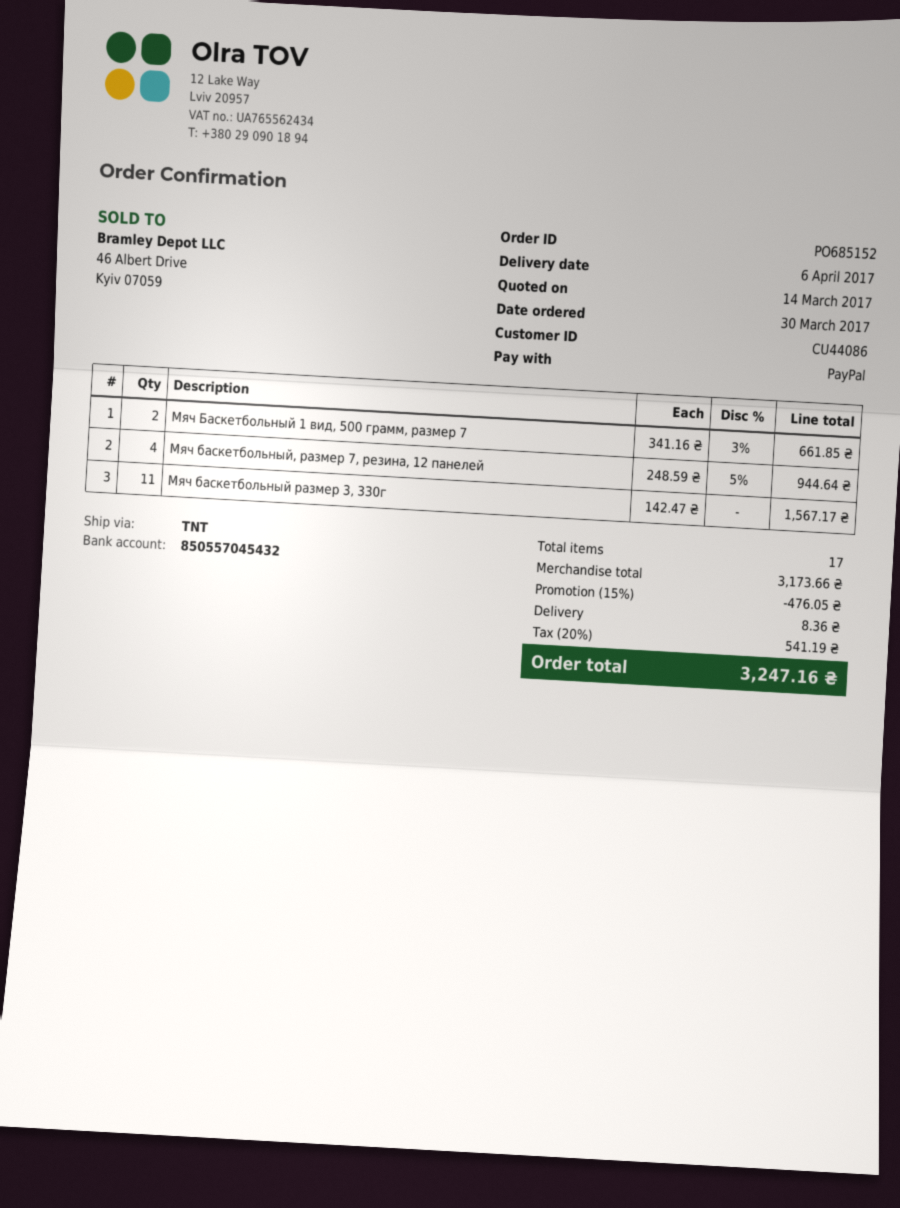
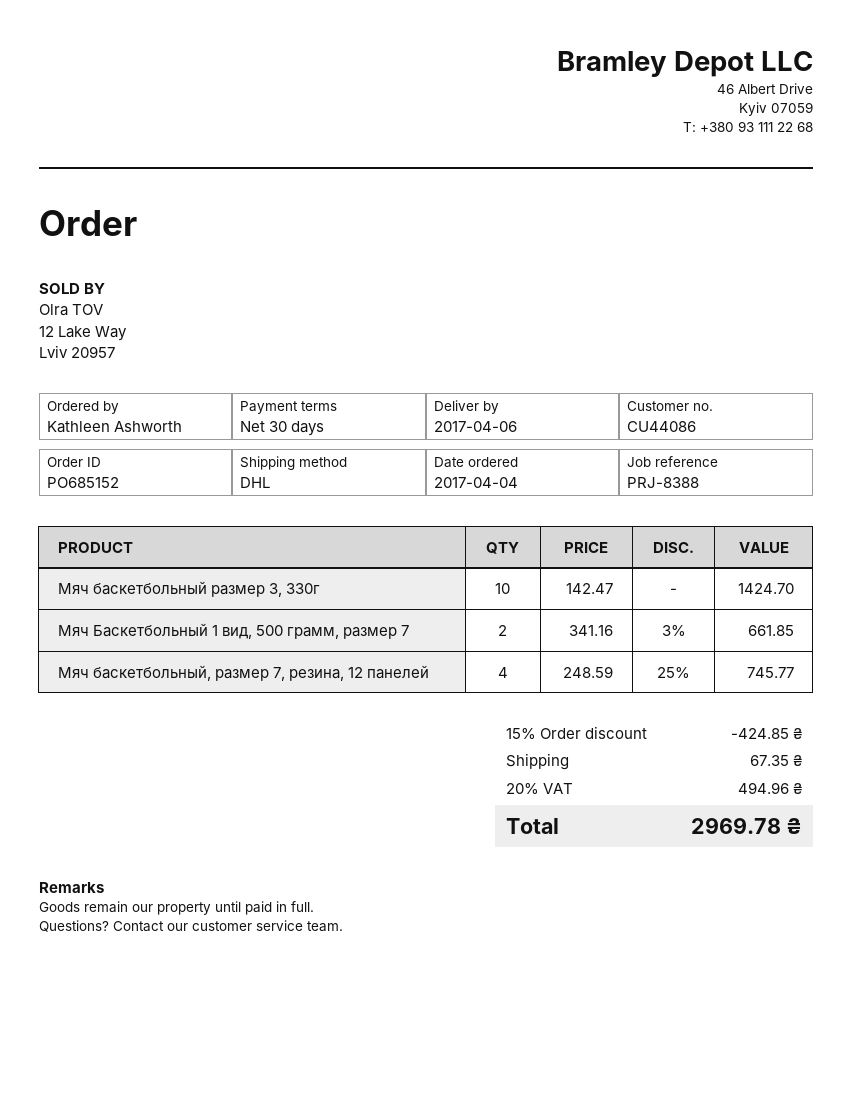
order date: 2017-03-30 -> 2017-04-04
shipping method: TNT -> DHL
Мяч баскетбольный, размер 7, резина, 12 панелей: 4 x 248.59 - 5% = 944.64 -> 4 x 248.59 - 25% = 745.77
Мяч баскетбольный размер 3, 330г: 11 x 142.47 = 1567.17 -> 10 x 142.47 = 1424.70
discount: 15% = 476.05 -> 15% = 424.85
shipping: 8.36 -> 67.35
tax: 20% = 541.19 -> 20% = 494.96
total: 3247.16 -> 2969.78

